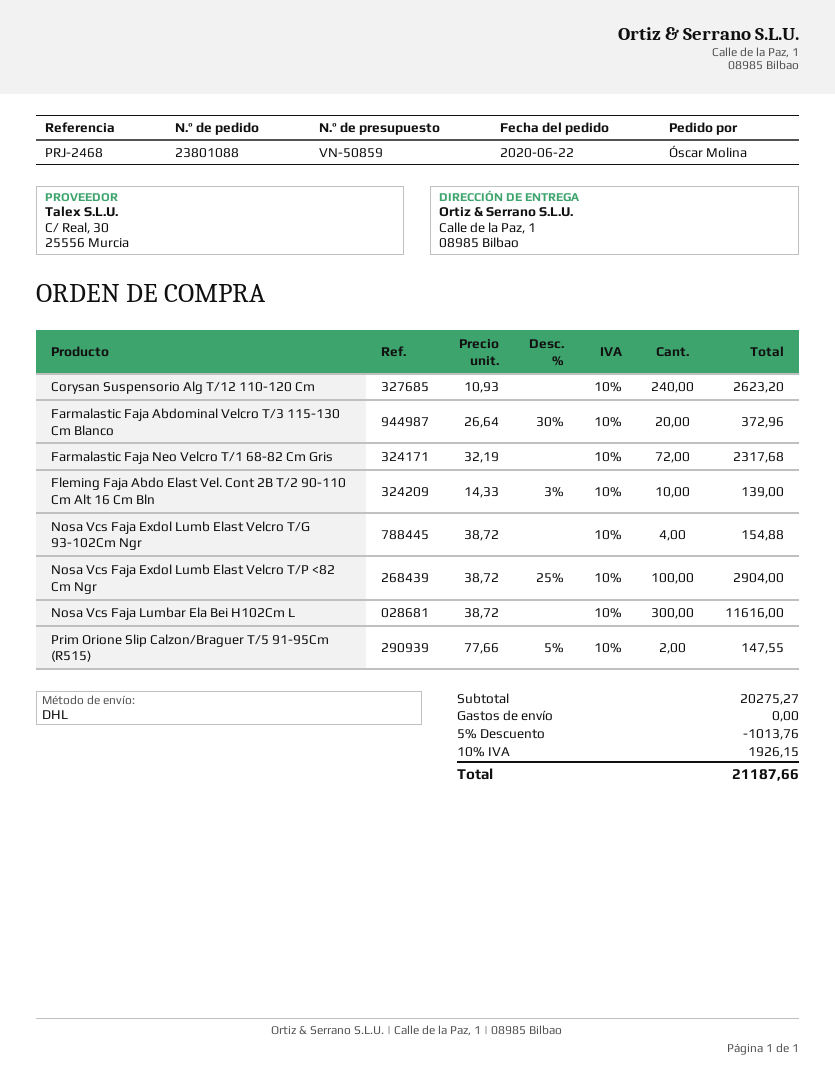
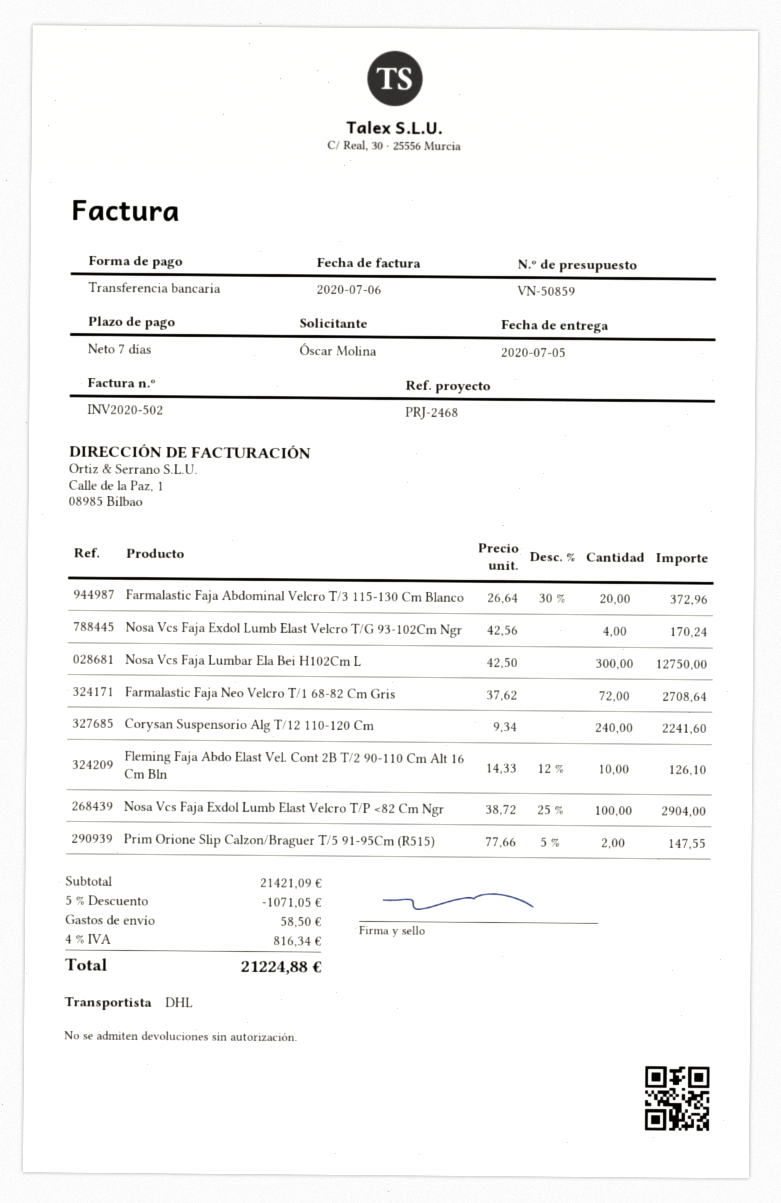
Corysan Suspensorio Alg T/12 110-120 Cm: 240 x 10.93 = 2623.20 -> 240 x 9.34 = 2241.60
Farmalastic Faja Neo Velcro T/1 68-82 Cm Gris: 72 x 32.19 = 2317.68 -> 72 x 37.62 = 2708.64
Fleming Faja Abdo Elast Vel. Cont 2B T/2 90-110 Cm Alt 16 Cm Bln: 10 x 14.33 - 3% = 139.00 -> 10 x 14.33 - 12% = 126.10
Nosa Vcs Faja Exdol Lumb Elast Velcro T/G 93-102Cm Ngr: 4 x 38.72 = 154.88 -> 4 x 42.56 = 170.24
Nosa Vcs Faja Lumbar Ela Bei H102Cm L: 300 x 38.72 = 11616.00 -> 300 x 42.50 = 12750.00
subtotal: 20275.27 -> 21421.09
discount: 5% = 1013.76 -> 5% = 1071.05
shipping: 0.00 -> 58.50
tax: 10% = 1926.15 -> 4% = 816.34
total: 21187.66 -> 21224.88

